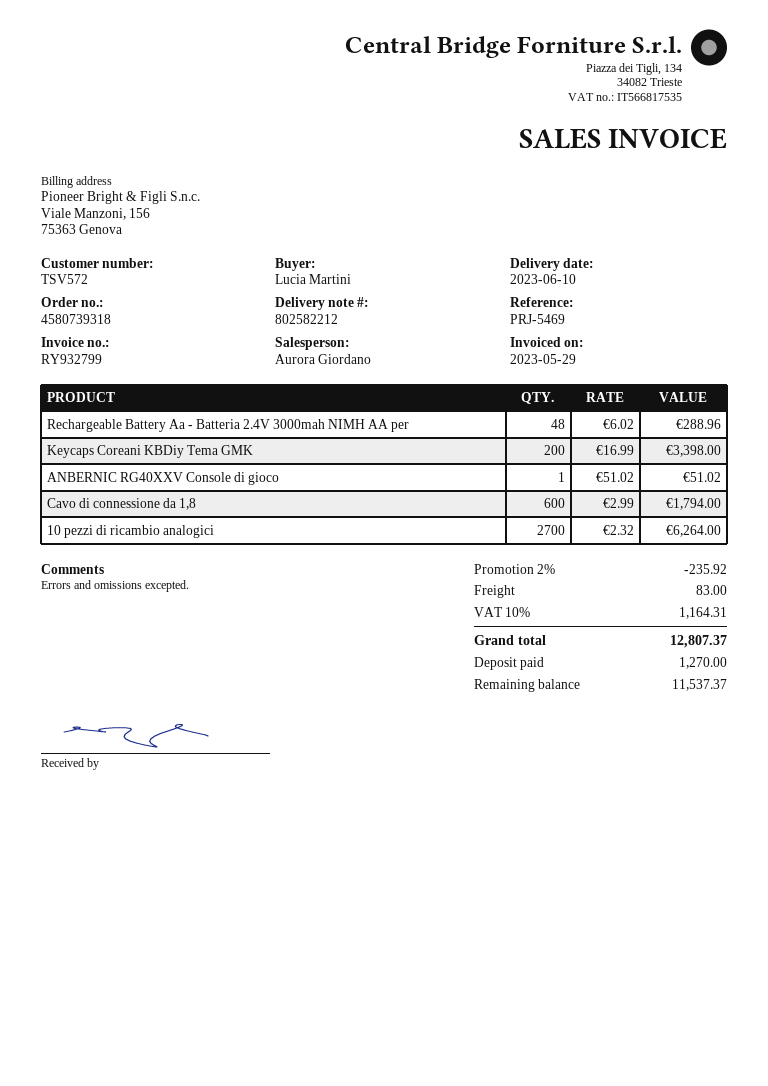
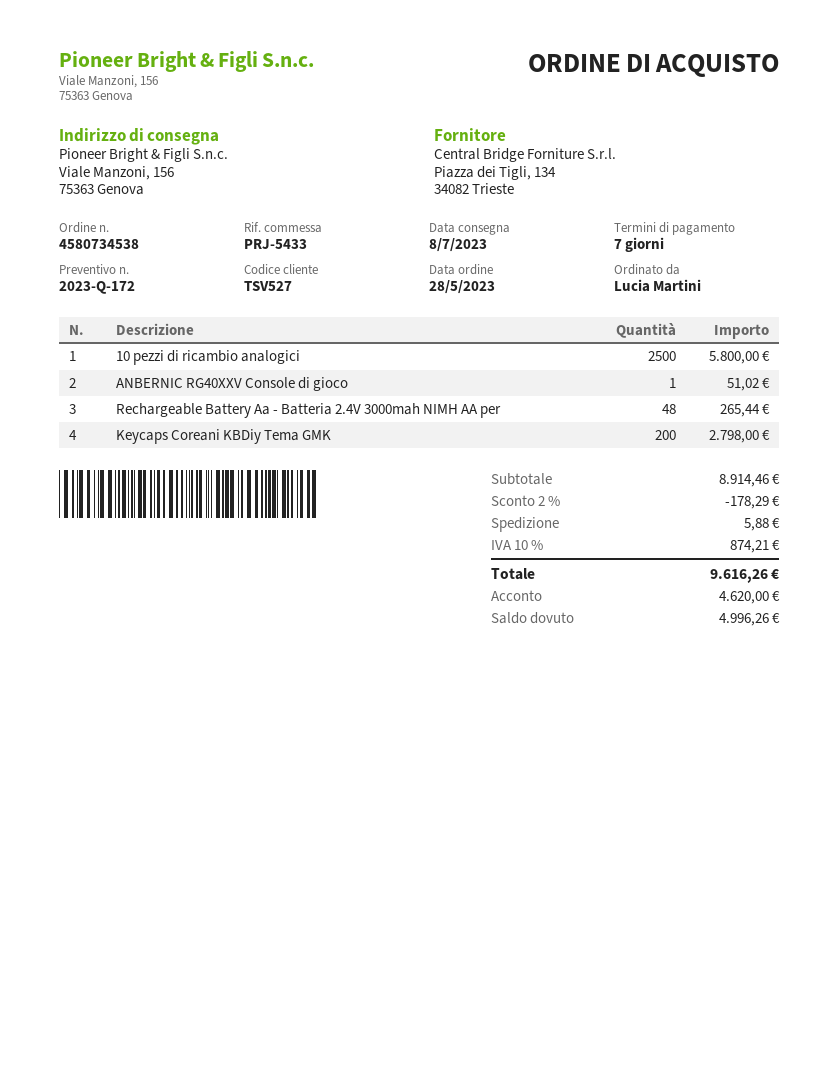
order number: 4580739318 -> 4580734538
delivery date: 2023-06-10 -> 2023-07-08
customer number: TSV572 -> TSV527
reference: PRJ-5469 -> PRJ-5433
Rechargeable Battery Aa - Batteria 2.4V 3000mah NIMH AA per: 48 for 288.96 -> 48 for 265.44
Keycaps Coreani KBDiy Tema GMK: 200 for 3398.00 -> 200 for 2798.00
Cavo di connessione da 1,8: 600 for 1794.00 -> none
10 pezzi di ricambio analogici: 2700 for 6264.00 -> 2500 for 5800.00
discount: 2% = 235.92 -> 2% = 178.29
shipping: 83.00 -> 5.88
tax: 10% = 1164.31 -> 10% = 874.21
total: 12807.37 -> 9616.26
deposit: 1270.00 -> 4620.00
balance: 11537.37 -> 4996.26

